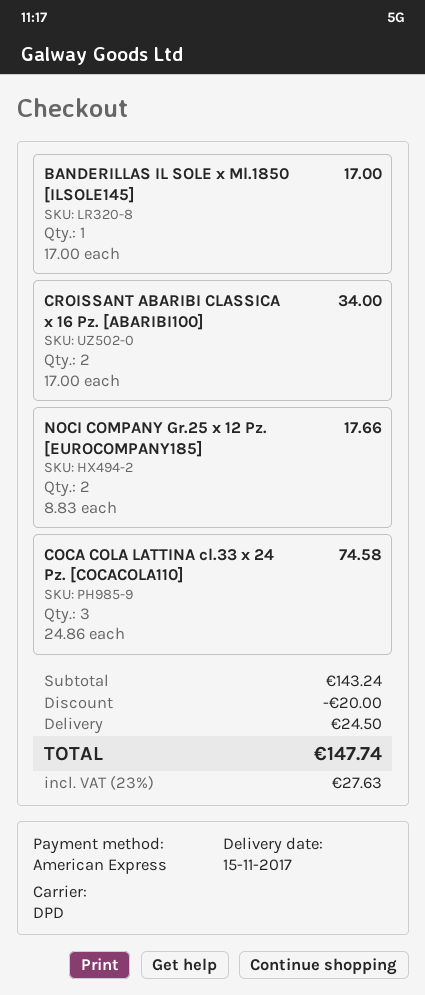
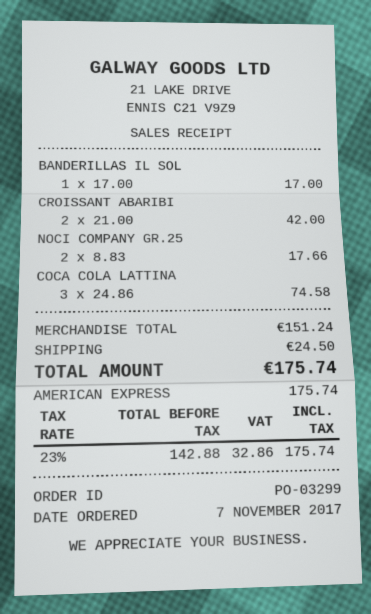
CROISSANT ABARIBI CLASSICA x 16 Pz. [ABARIBI100]: 2 x 17.00 = 34.00 -> 2 x 21.00 = 42.00
subtotal: 143.24 -> 151.24
discount: 20.00 -> none
tax: 23% = 27.63 -> 23% = 32.86
total: 147.74 -> 175.74

